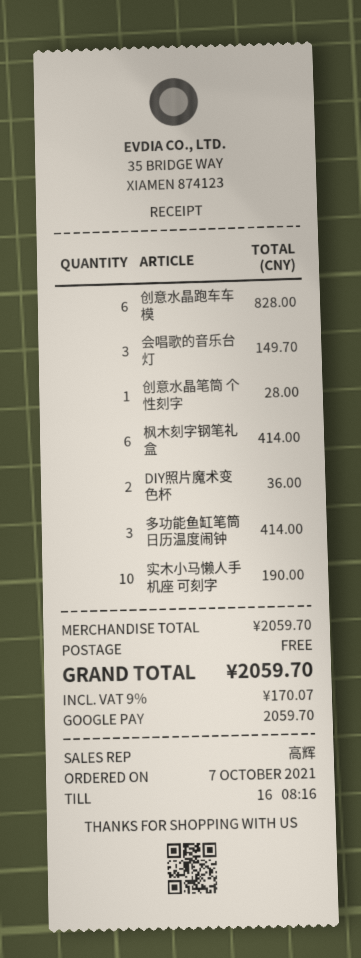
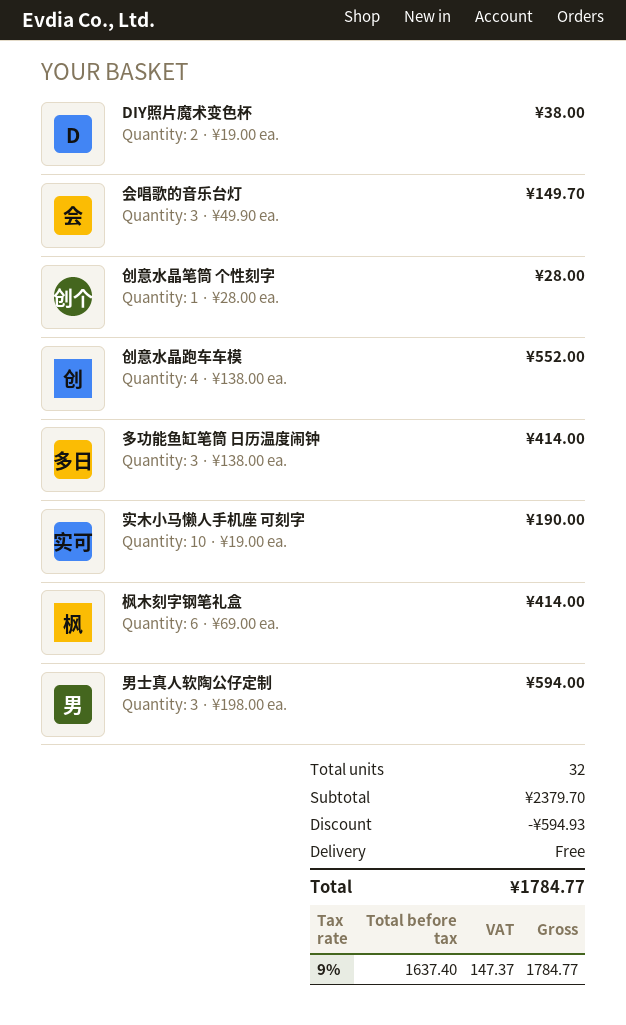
创意水晶跑车车模: 6 for 828.00 -> 4 for 552.00
DIY照片魔术变色杯: 2 for 36.00 -> 2 for 38.00
男士真人软陶公仔定制: none -> 3 for 594.00
subtotal: 2059.70 -> 2379.70
discount: none -> 594.93
tax: 9% = 170.07 -> 9% = 147.37
total: 2059.70 -> 1784.77

